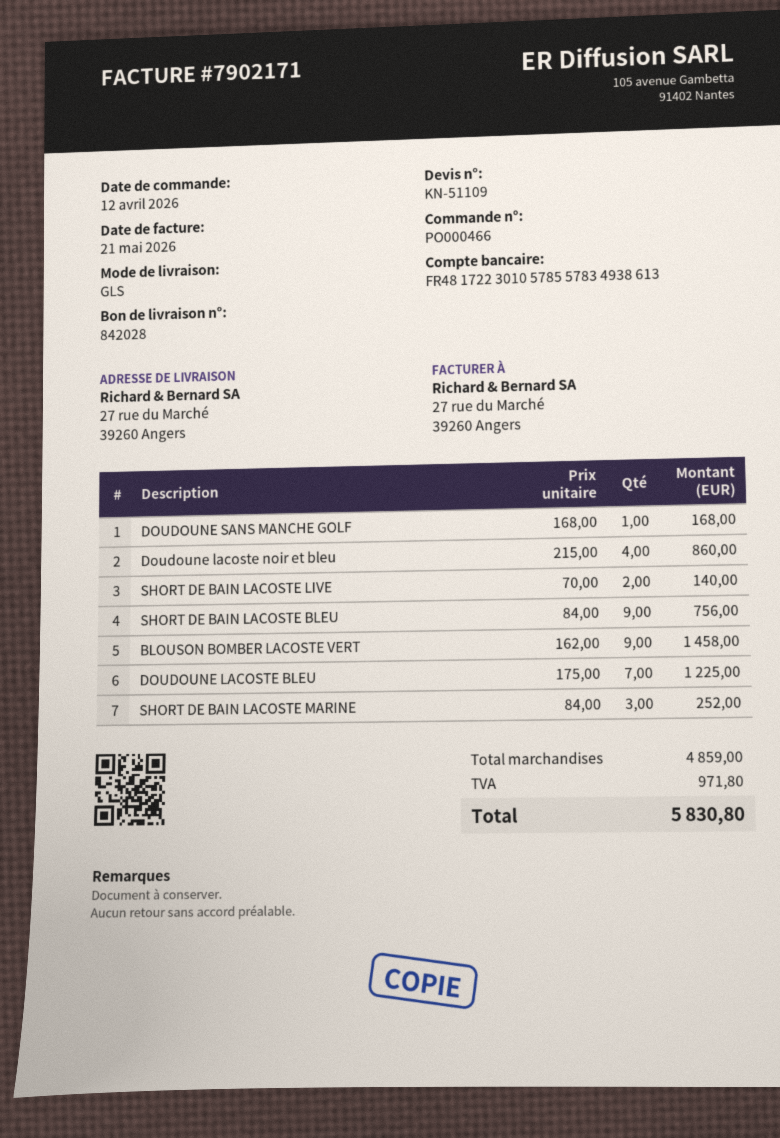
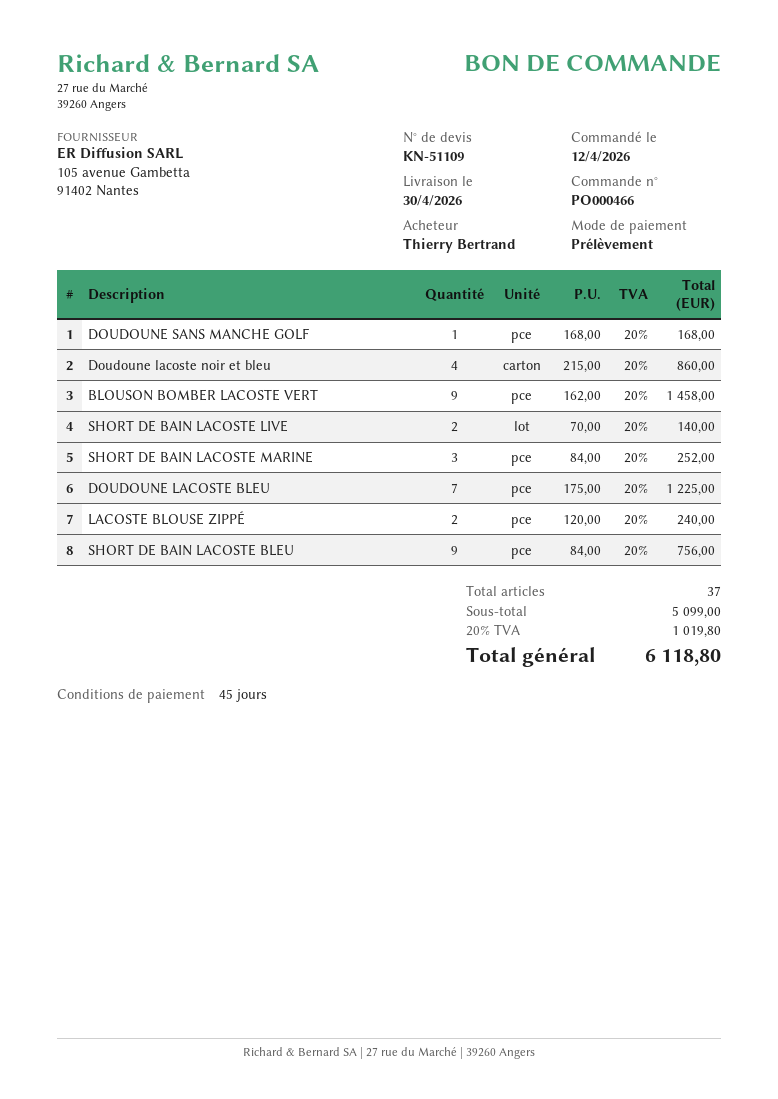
LACOSTE BLOUSE ZIPPÉ: none -> 2 x 120.00 = 240.00
subtotal: 4859.00 -> 5099.00
tax: 971.80 -> 1019.80
total: 5830.80 -> 6118.80

